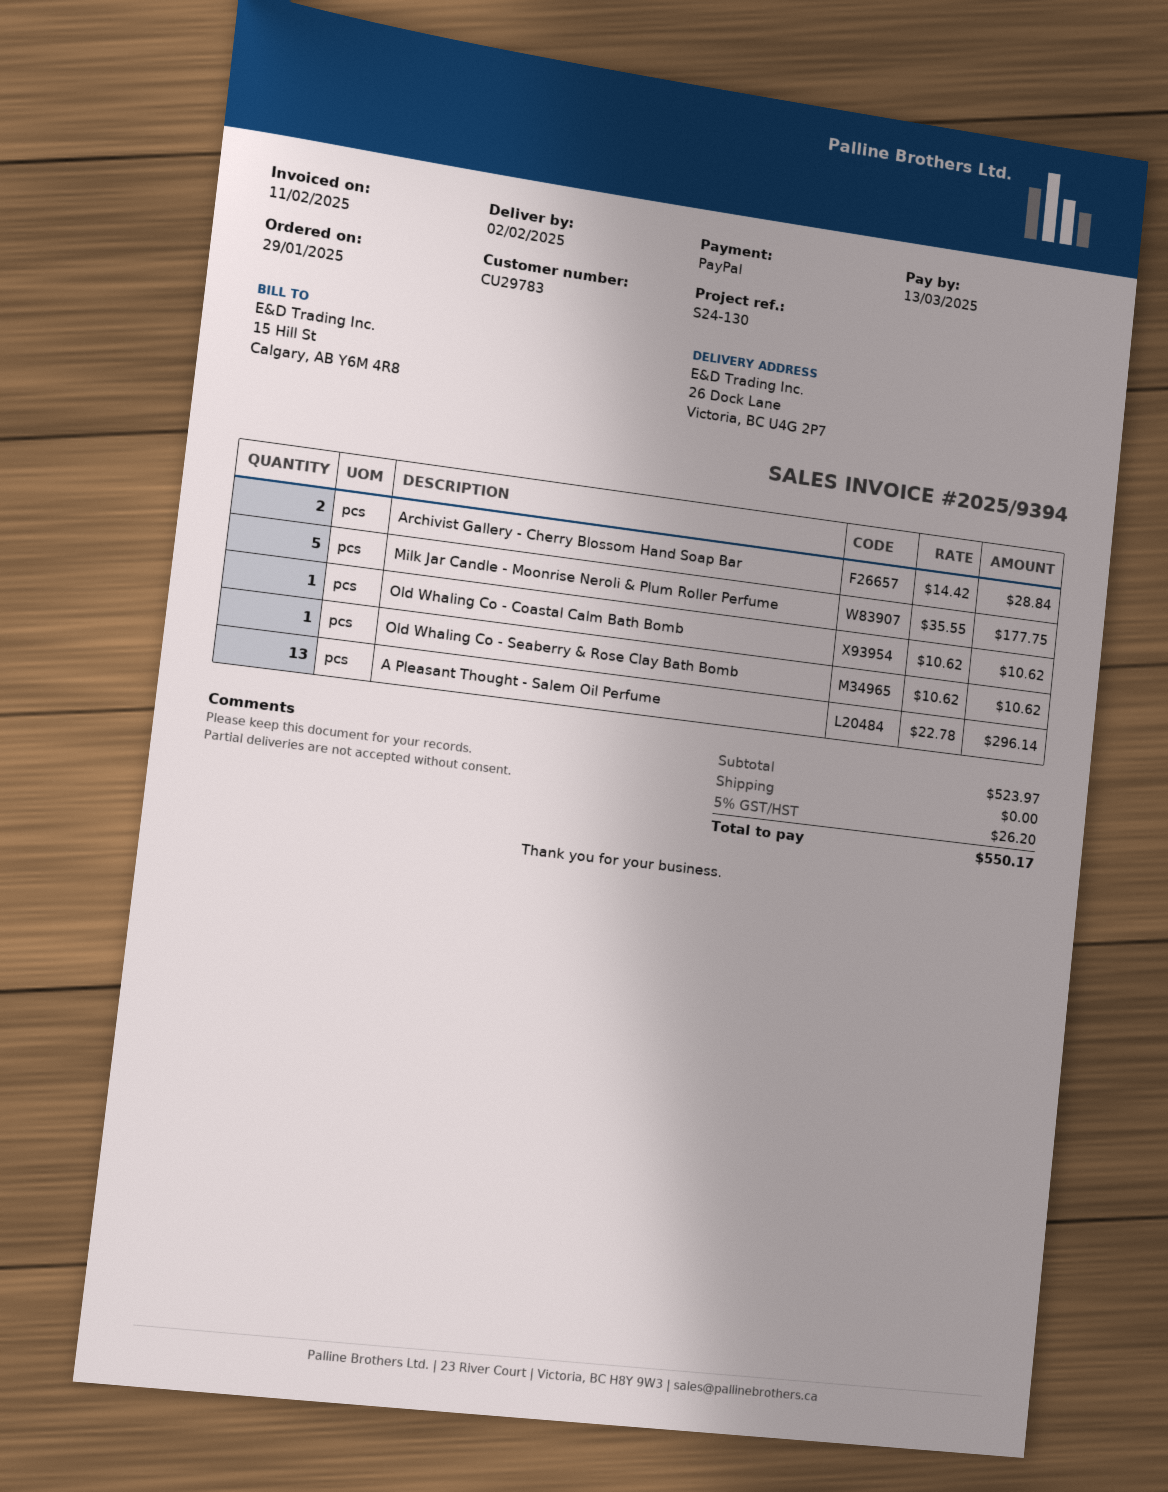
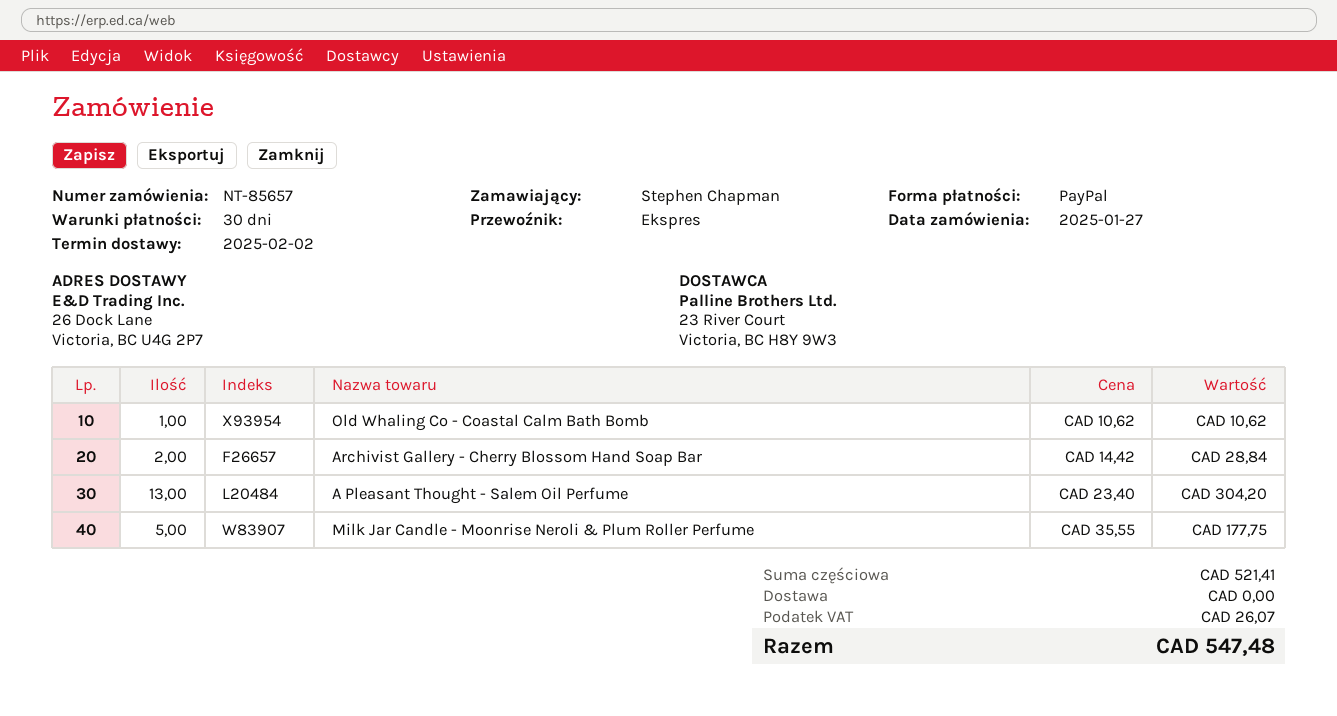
order date: 2025-01-29 -> 2025-01-27
Old Whaling Co - Seaberry & Rose Clay Bath Bomb: 1 x 10.62 = 10.62 -> none
A Pleasant Thought - Salem Oil Perfume: 13 x 22.78 = 296.14 -> 13 x 23.40 = 304.20
subtotal: 523.97 -> 521.41
tax: 26.20 -> 26.07
total: 550.17 -> 547.48

